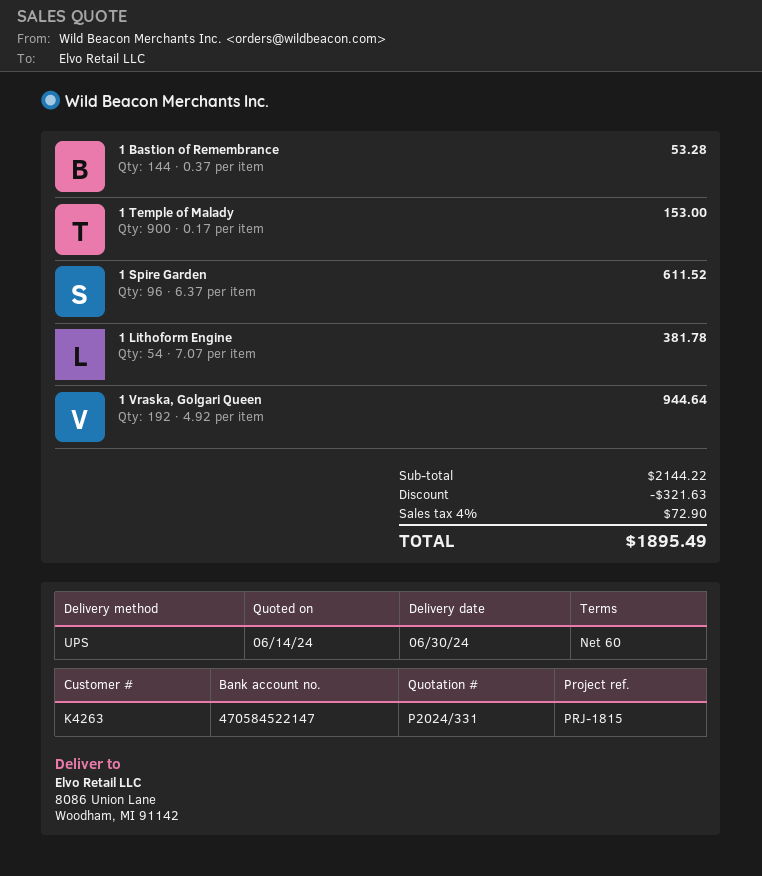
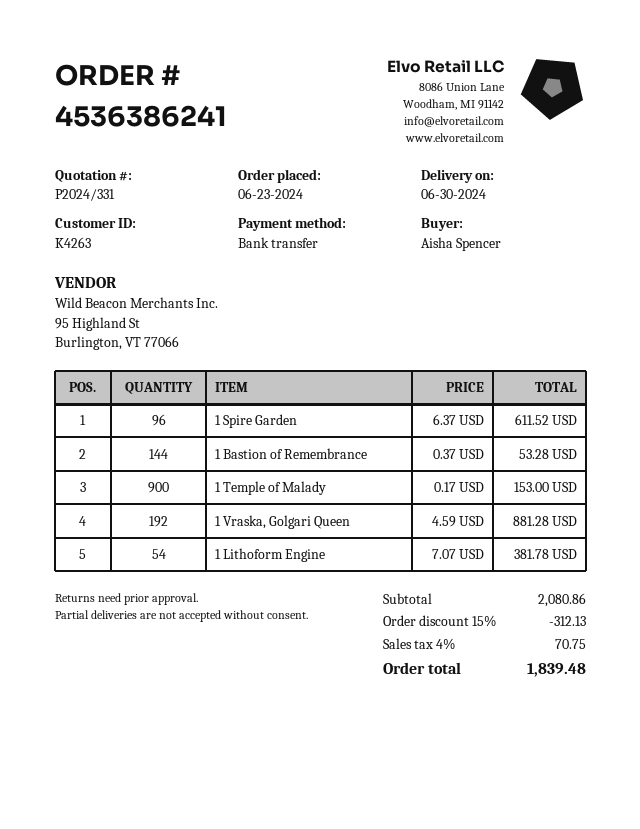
1 Vraska, Golgari Queen: 192 x 4.92 = 944.64 -> 192 x 4.59 = 881.28
subtotal: 2144.22 -> 2080.86
discount: 321.63 -> 312.13
tax: 4% = 72.90 -> 4% = 70.75
total: 1895.49 -> 1839.48

